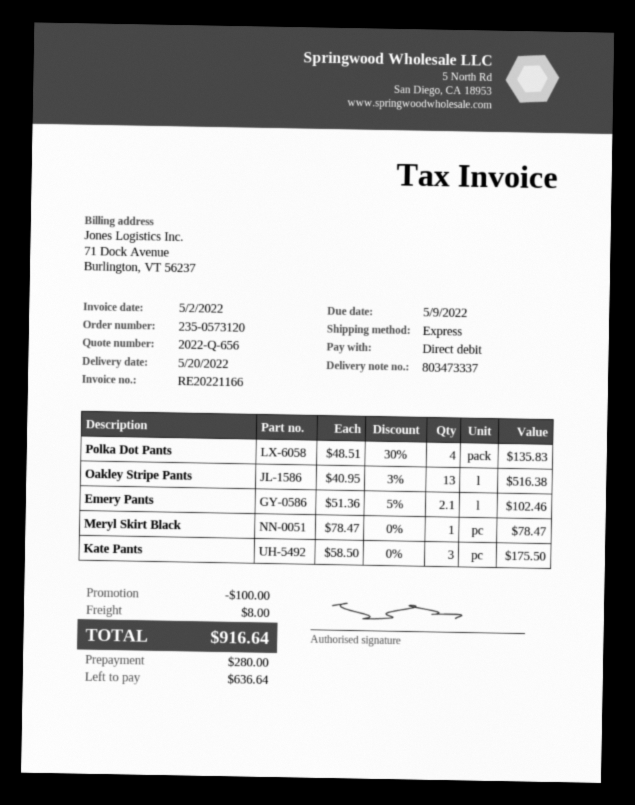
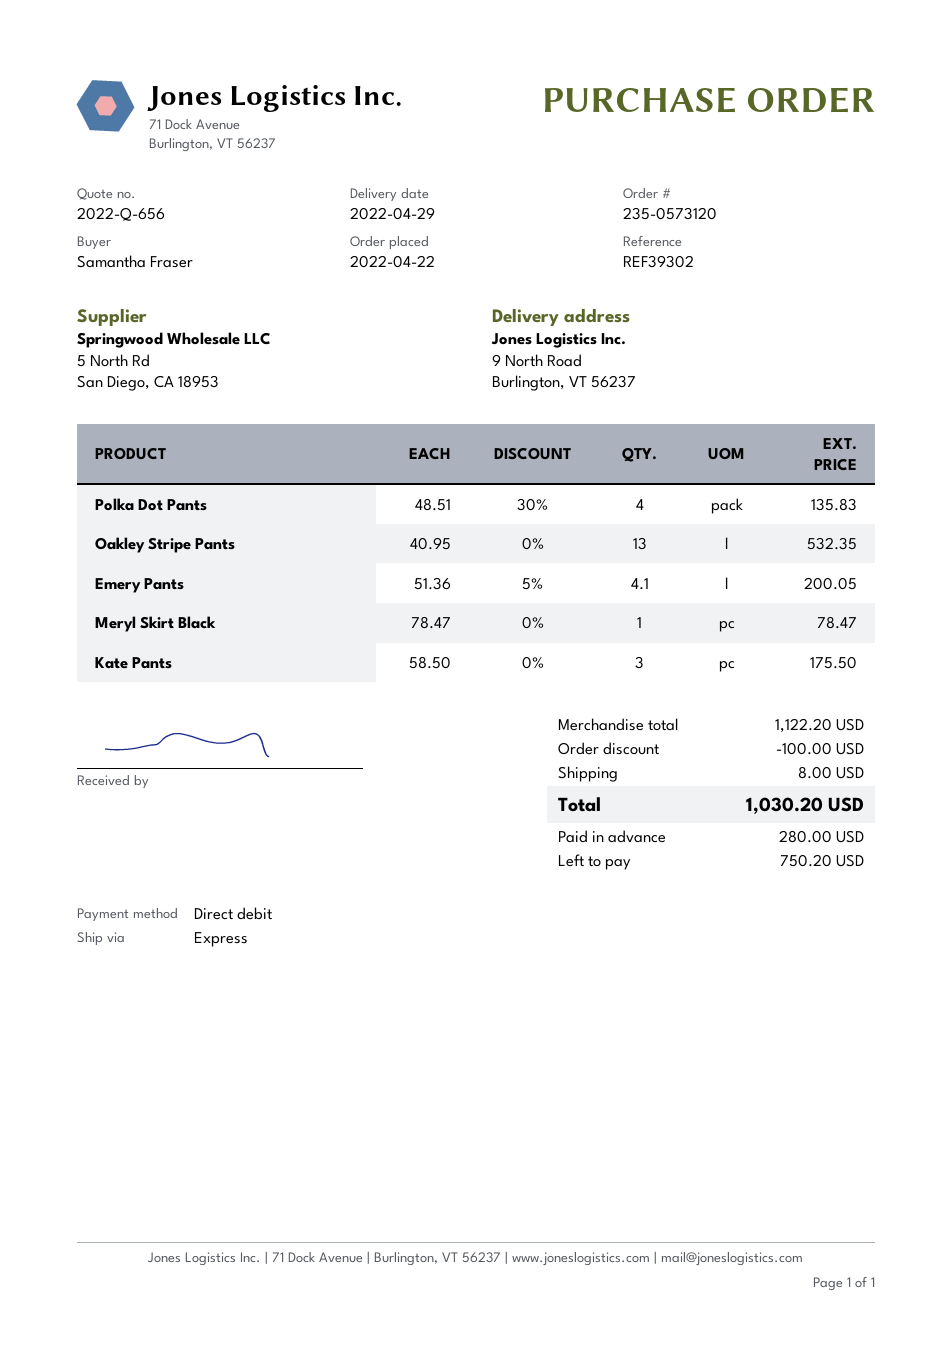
delivery date: 2022-05-20 -> 2022-04-29
Oakley Stripe Pants: 13 x 40.95 - 3% = 516.38 -> 13 x 40.95 = 532.35
Emery Pants: 2.1 x 51.36 - 5% = 102.46 -> 4.1 x 51.36 - 5% = 200.05
total: 916.64 -> 1030.20
balance: 636.64 -> 750.20

